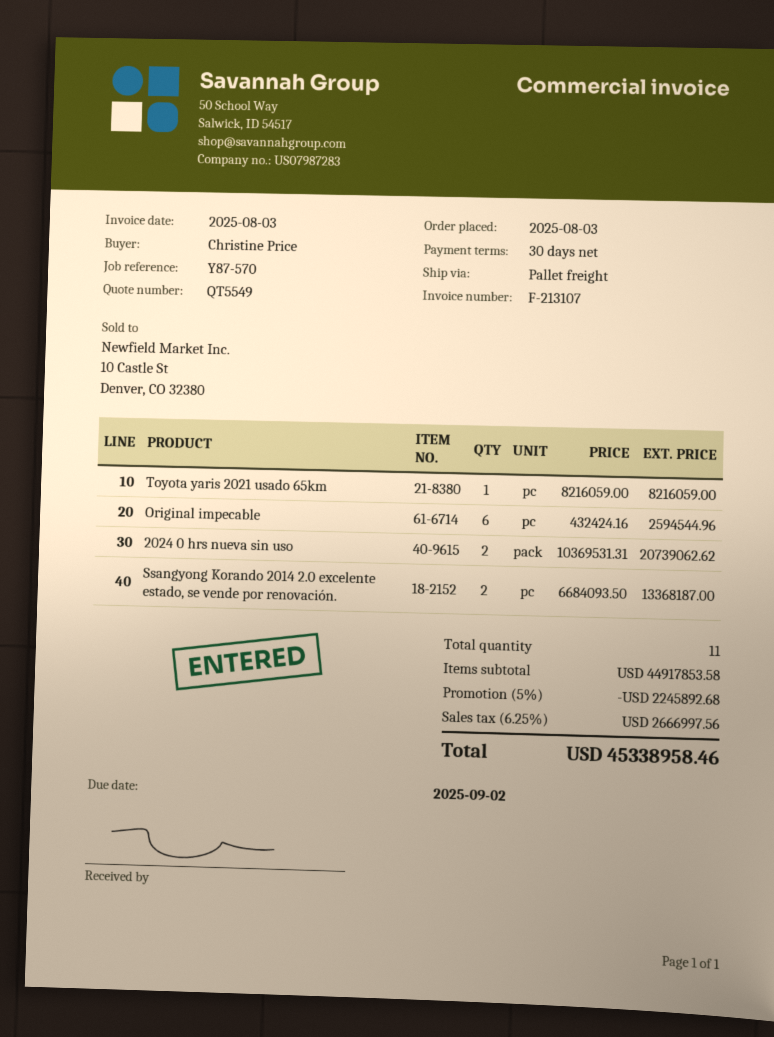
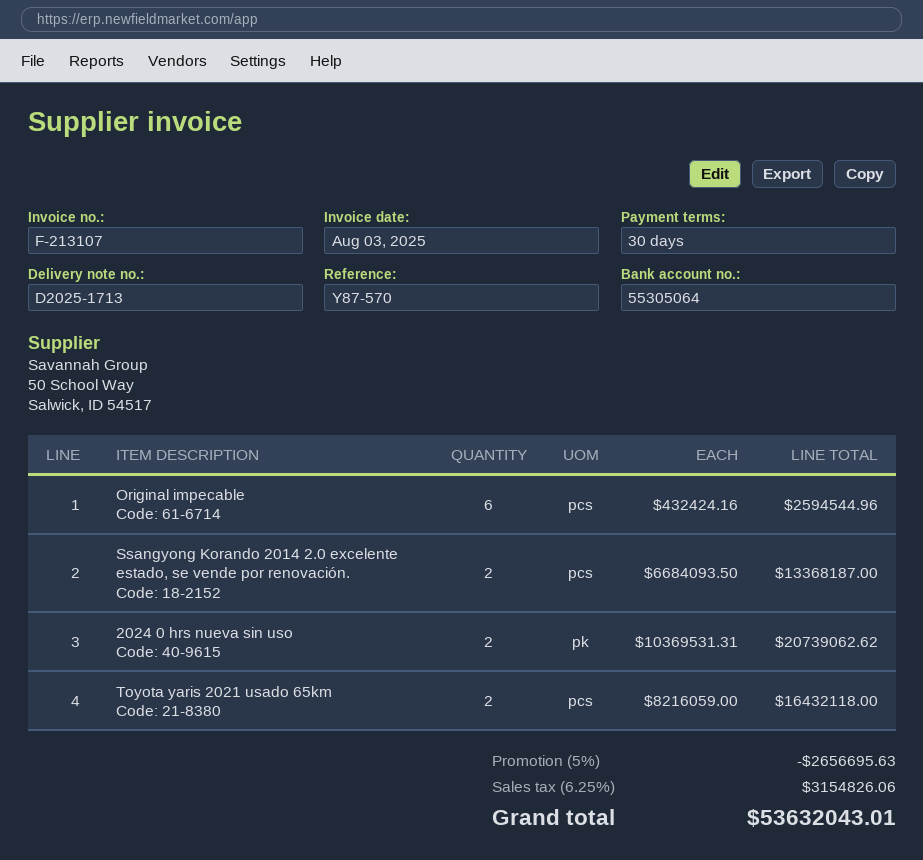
Toyota yaris 2021 usado 65km: 1 x 8216059.00 = 8216059.00 -> 2 x 8216059.00 = 16432118.00
discount: 5% = 2245892.68 -> 5% = 2656695.63
tax: 6.25% = 2666997.56 -> 6.25% = 3154826.06
total: 45338958.46 -> 53632043.01

